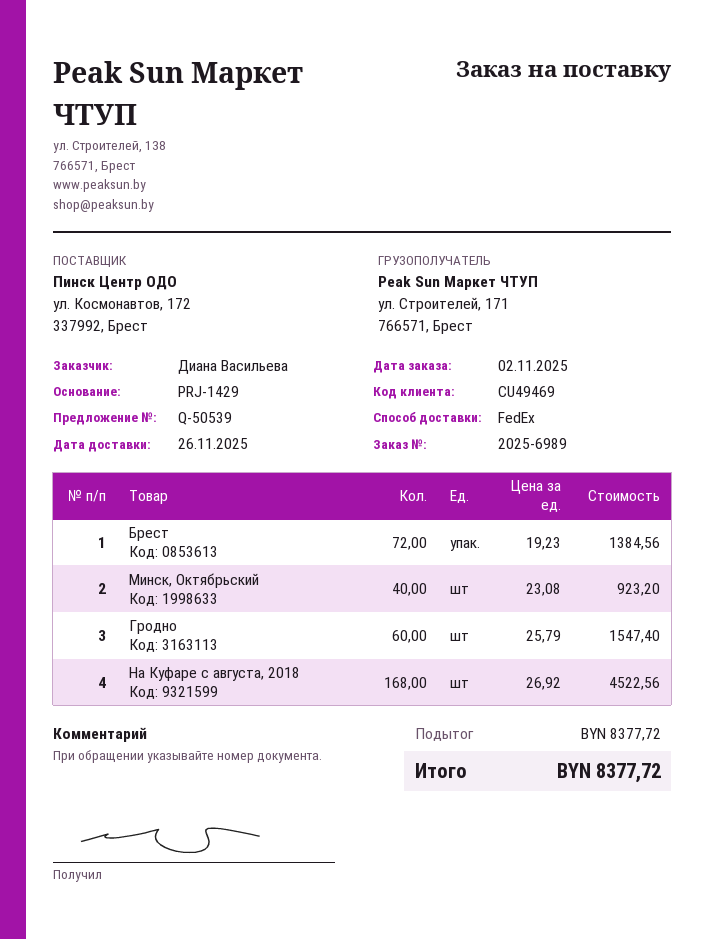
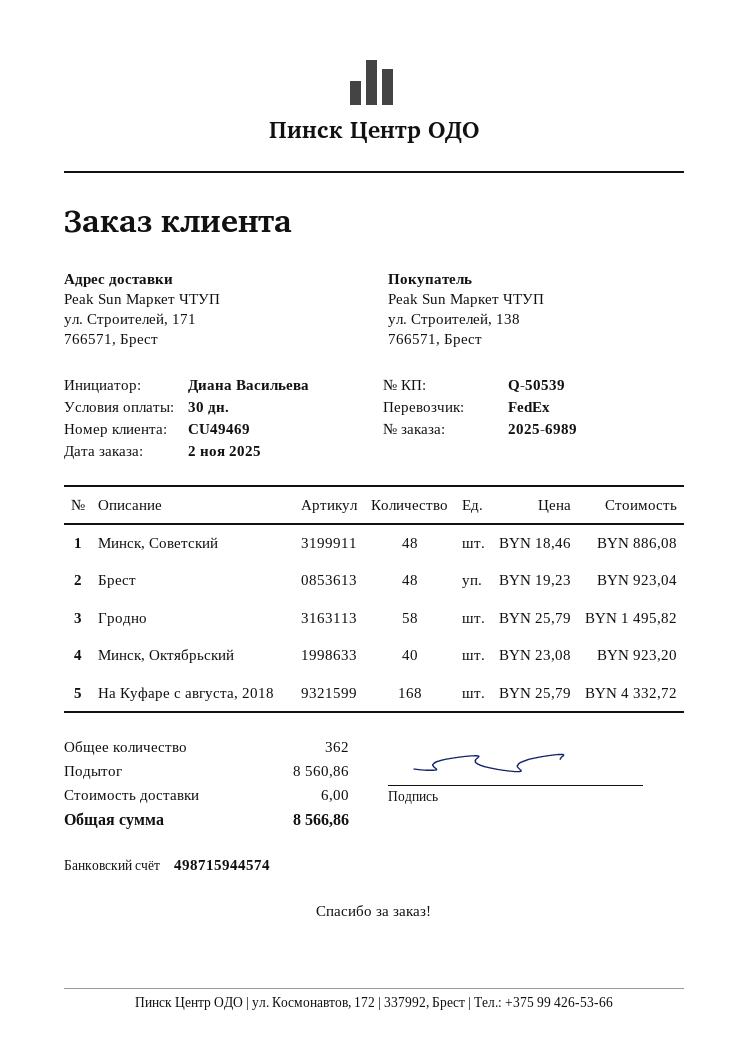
Брест: 72 x 19.23 = 1384.56 -> 48 x 19.23 = 923.04
Гродно: 60 x 25.79 = 1547.40 -> 58 x 25.79 = 1495.82
На Куфаре с августа, 2018: 168 x 26.92 = 4522.56 -> 168 x 25.79 = 4332.72
Минск, Советский: none -> 48 x 18.46 = 886.08
subtotal: 8377.72 -> 8560.86
shipping: none -> 6.00
total: 8377.72 -> 8566.86

